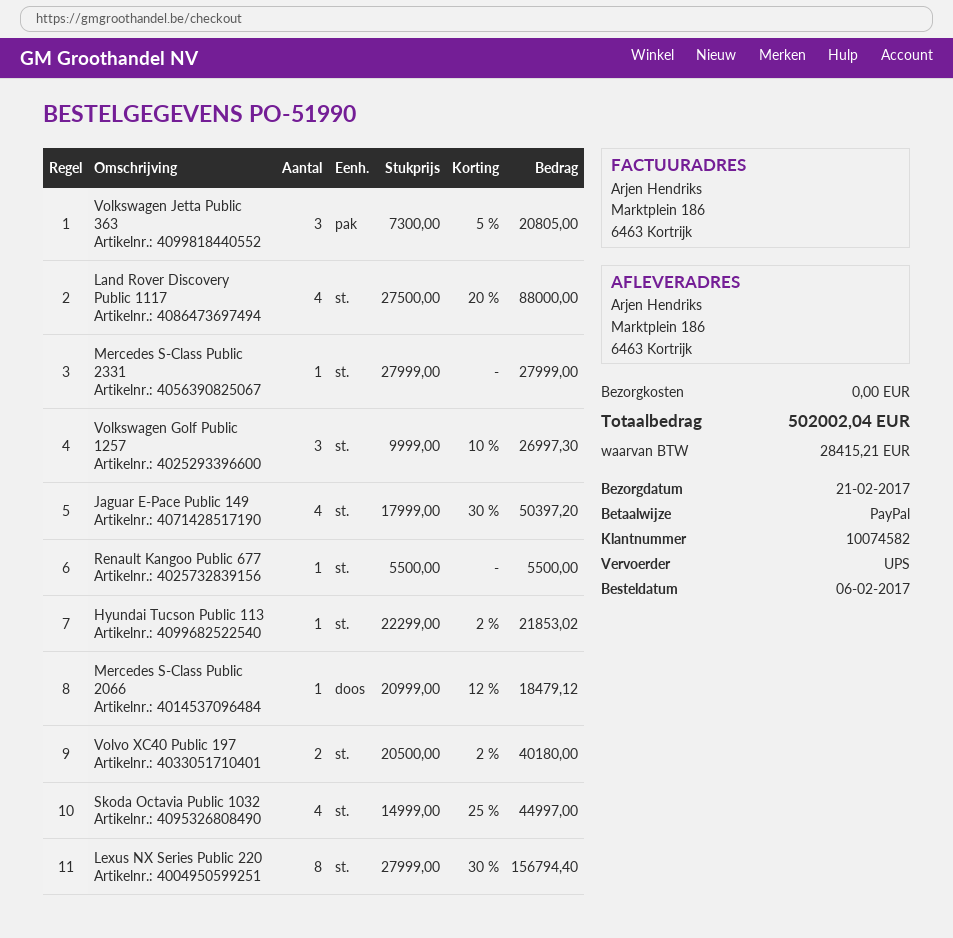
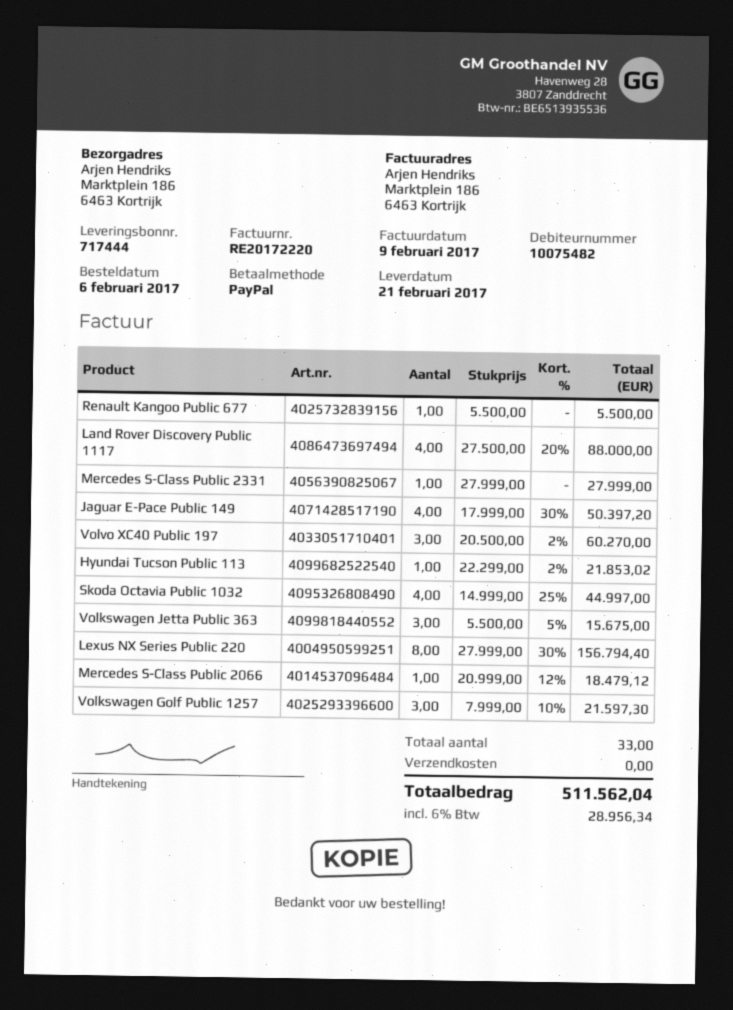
customer number: 10074582 -> 10075482
Volkswagen Jetta Public 363: 3 x 7300.00 - 5% = 20805.00 -> 3 x 5500.00 - 5% = 15675.00
Volkswagen Golf Public 1257: 3 x 9999.00 - 10% = 26997.30 -> 3 x 7999.00 - 10% = 21597.30
Volvo XC40 Public 197: 2 x 20500.00 - 2% = 40180.00 -> 3 x 20500.00 - 2% = 60270.00
tax: 28415.21 -> 28956.34
total: 502002.04 -> 511562.04

